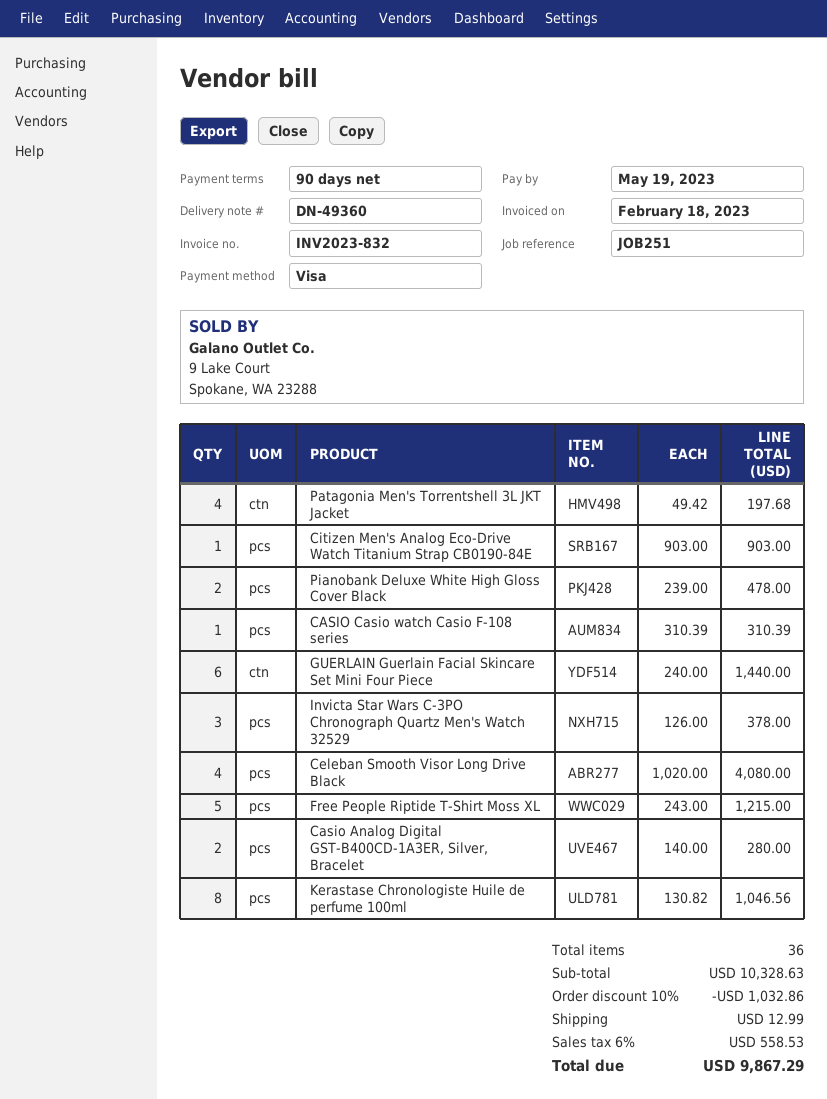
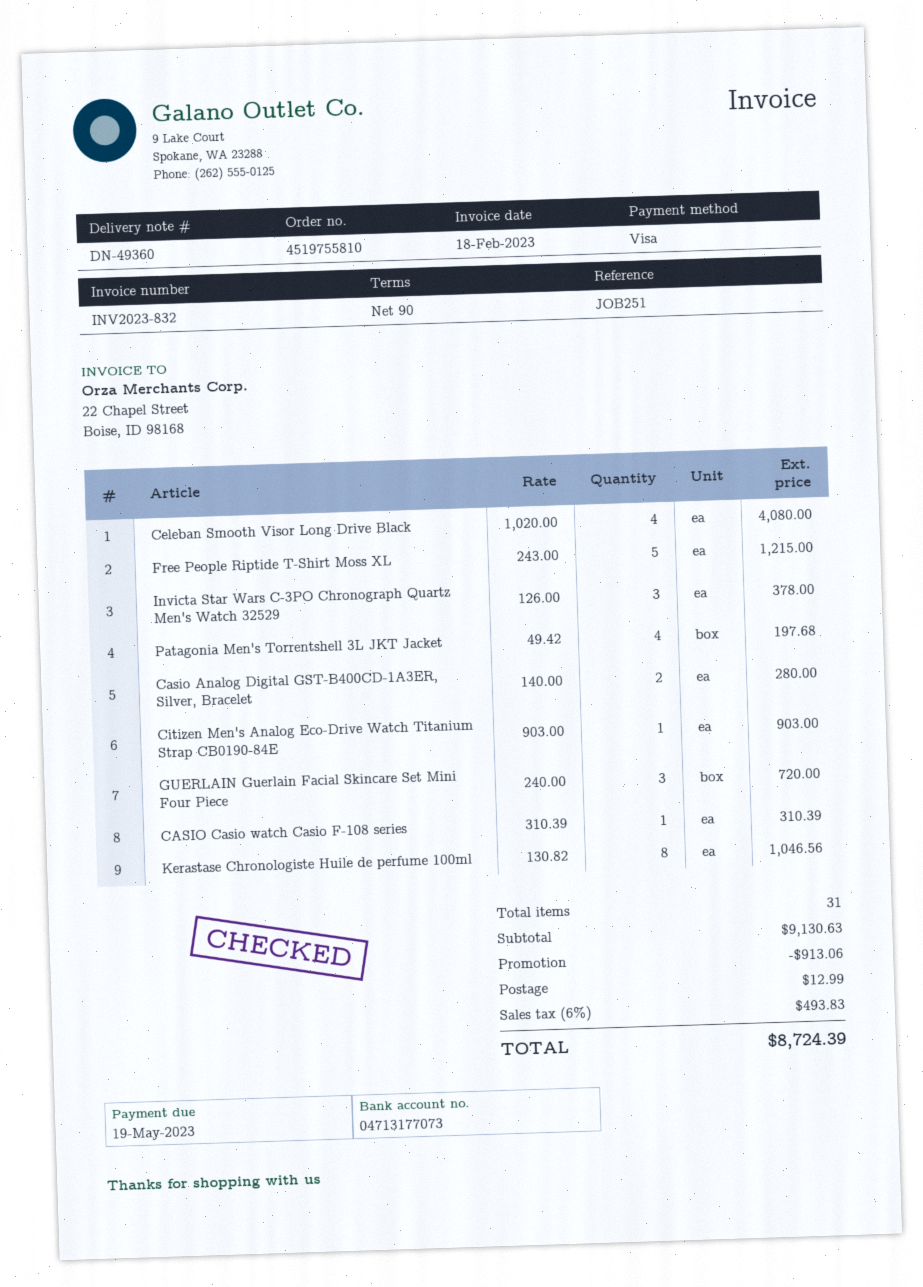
Pianobank Deluxe White High Gloss Cover Black: 2 x 239.00 = 478.00 -> none
GUERLAIN Guerlain Facial Skincare Set Mini Four Piece: 6 x 240.00 = 1440.00 -> 3 x 240.00 = 720.00
total quantity: 36 -> 31
subtotal: 10328.63 -> 9130.63
discount: 1032.86 -> 913.06
tax: 6% = 558.53 -> 6% = 493.83
total: 9867.29 -> 8724.39

